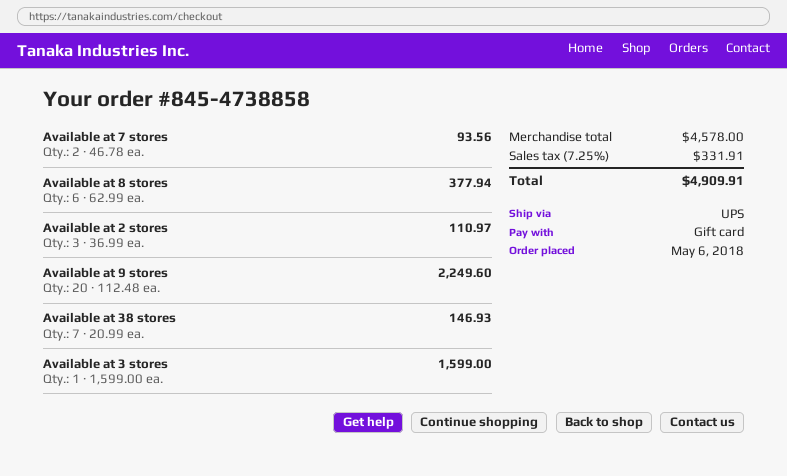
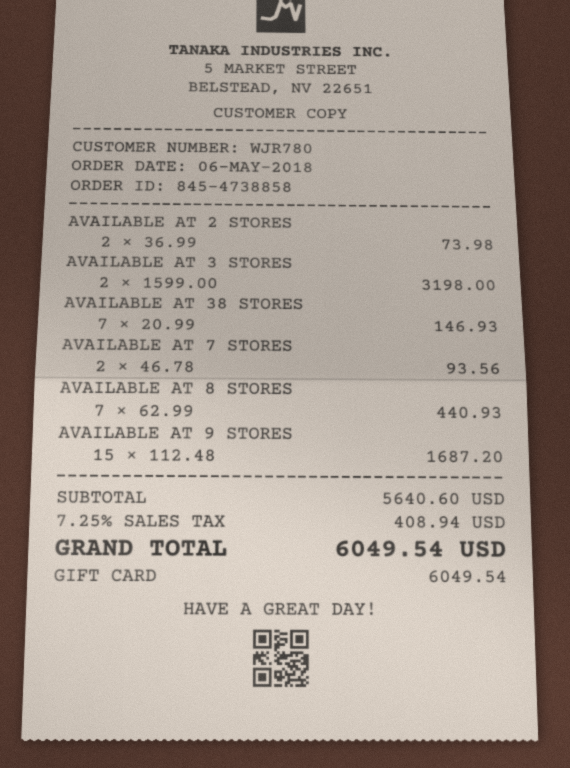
Available at 8 stores: 6 x 62.99 = 377.94 -> 7 x 62.99 = 440.93
Available at 2 stores: 3 x 36.99 = 110.97 -> 2 x 36.99 = 73.98
Available at 9 stores: 20 x 112.48 = 2249.60 -> 15 x 112.48 = 1687.20
Available at 3 stores: 1 x 1599.00 = 1599.00 -> 2 x 1599.00 = 3198.00
subtotal: 4578.00 -> 5640.60
tax: 7.25% = 331.91 -> 7.25% = 408.94
total: 4909.91 -> 6049.54

